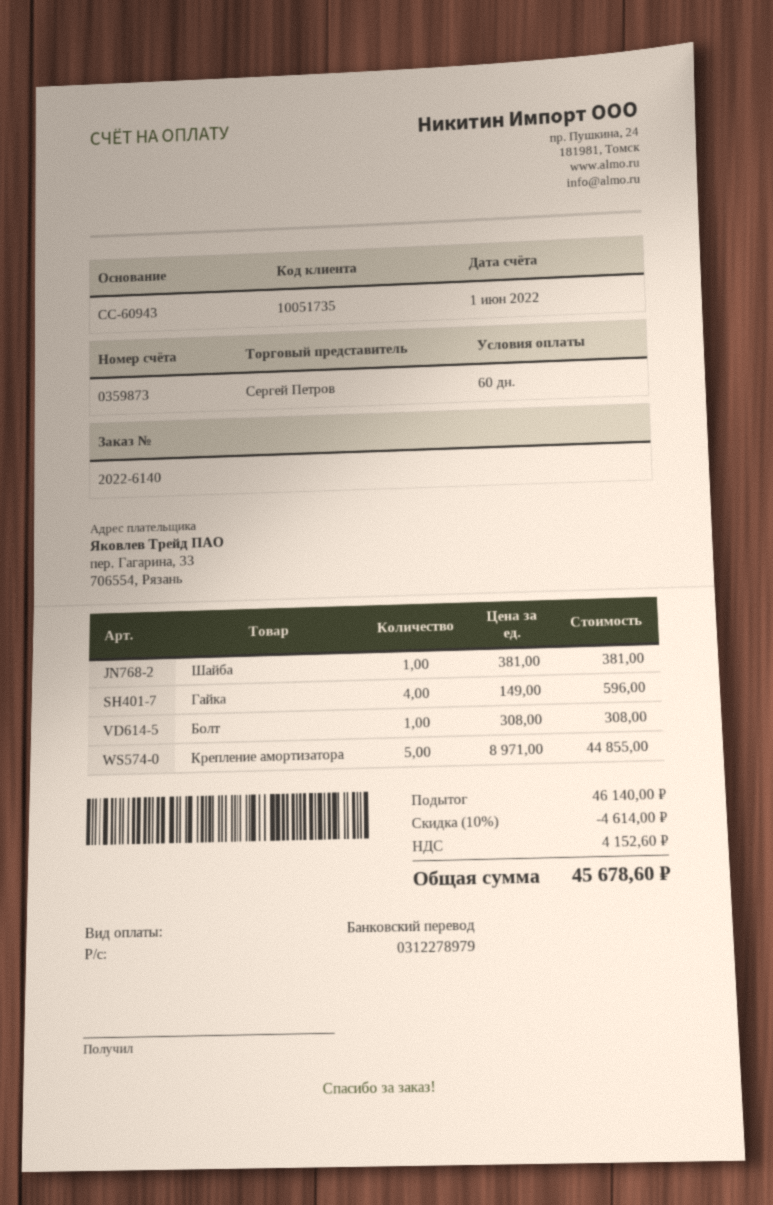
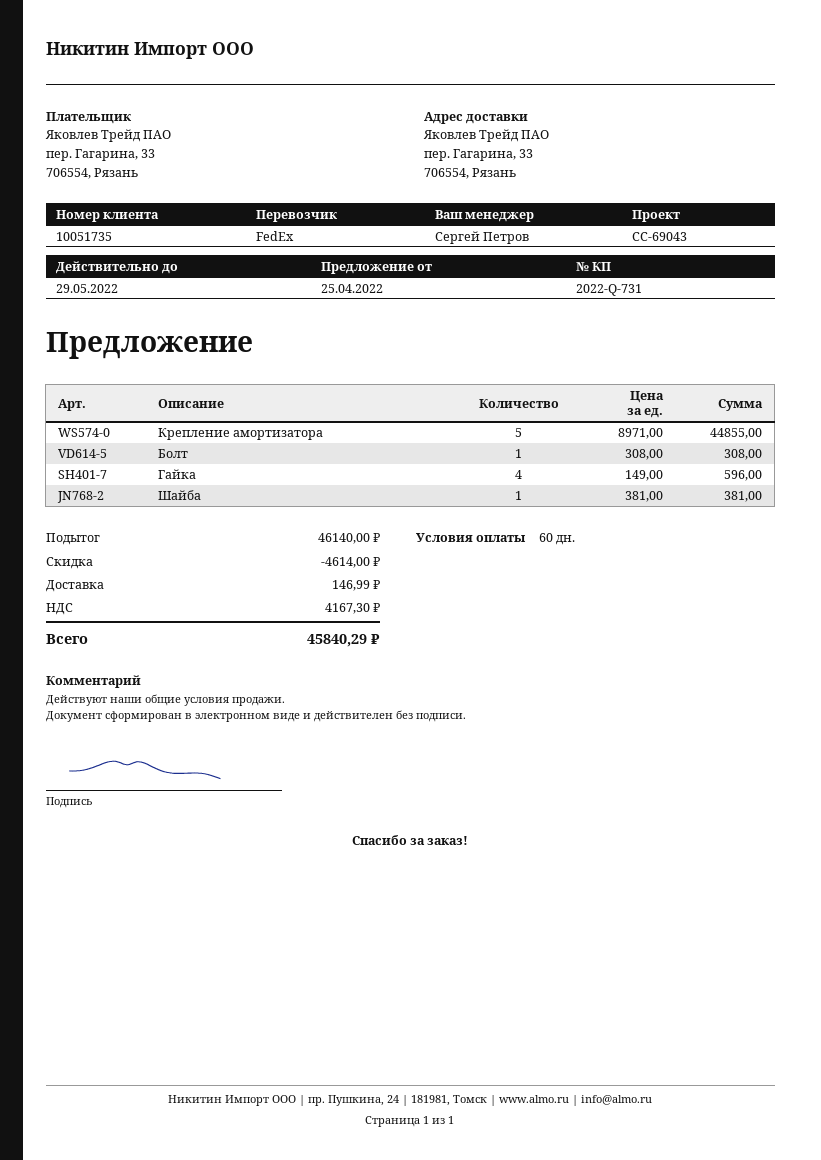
reference: CC-60943 -> CC-69043
shipping: none -> 146.99
tax: 4152.60 -> 4167.30
total: 45678.60 -> 45840.29

